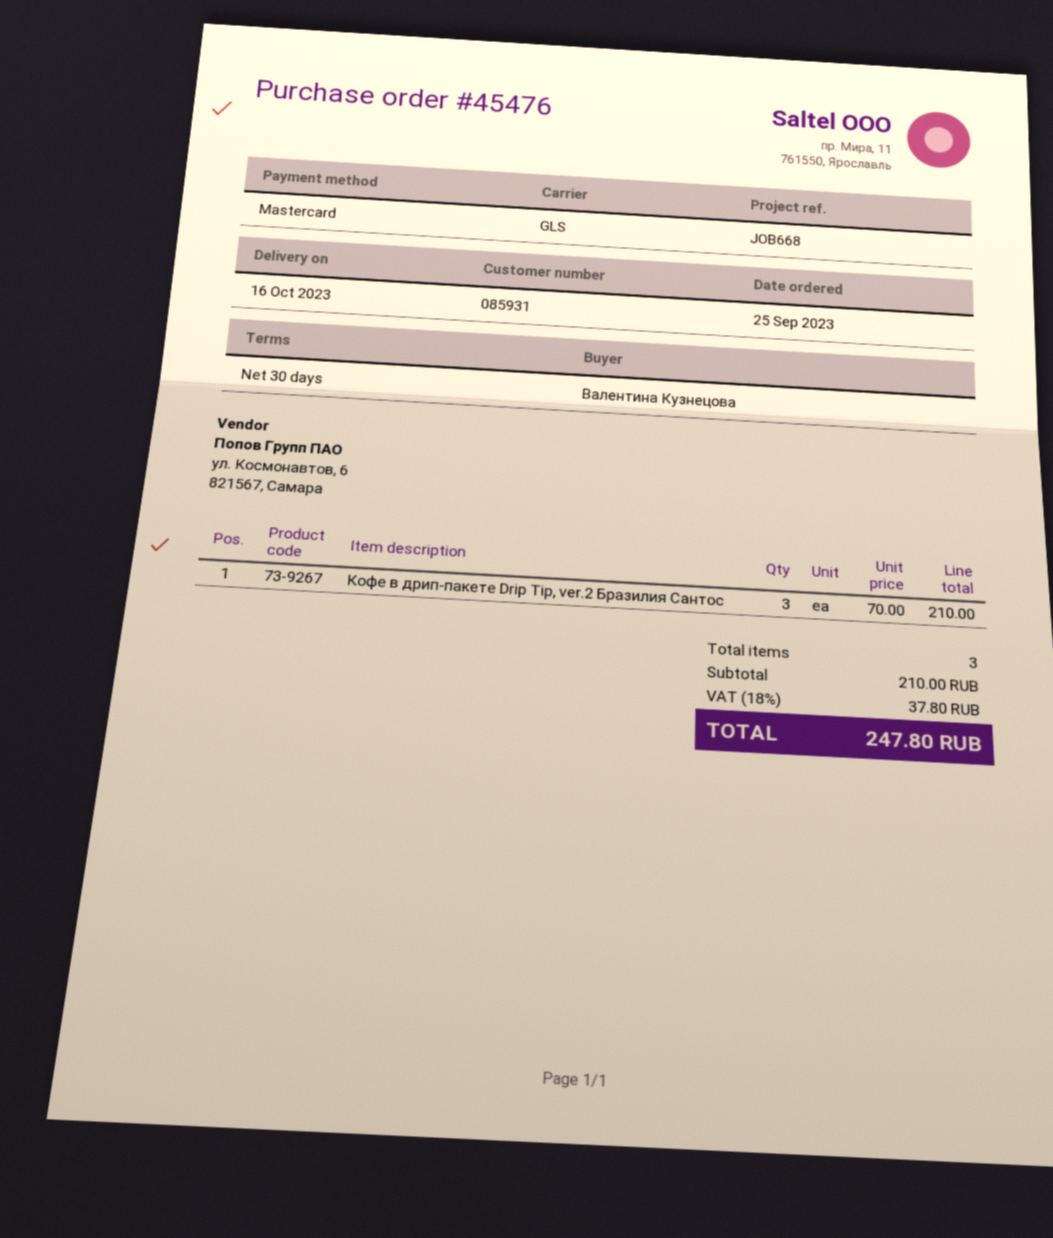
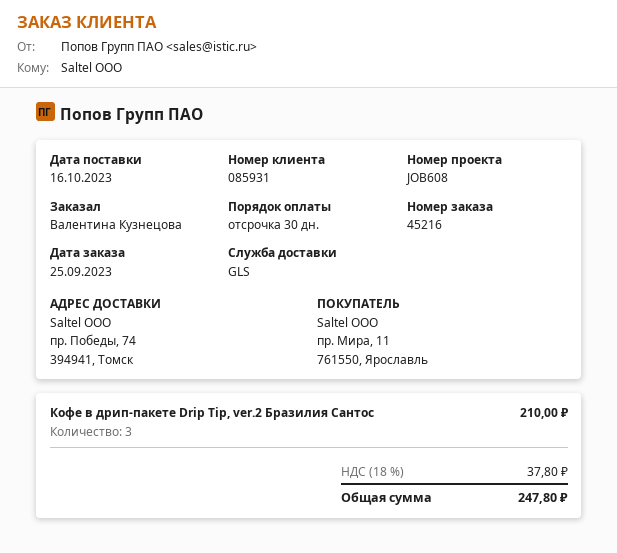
order number: 45476 -> 45216
reference: JOB668 -> JOB608

